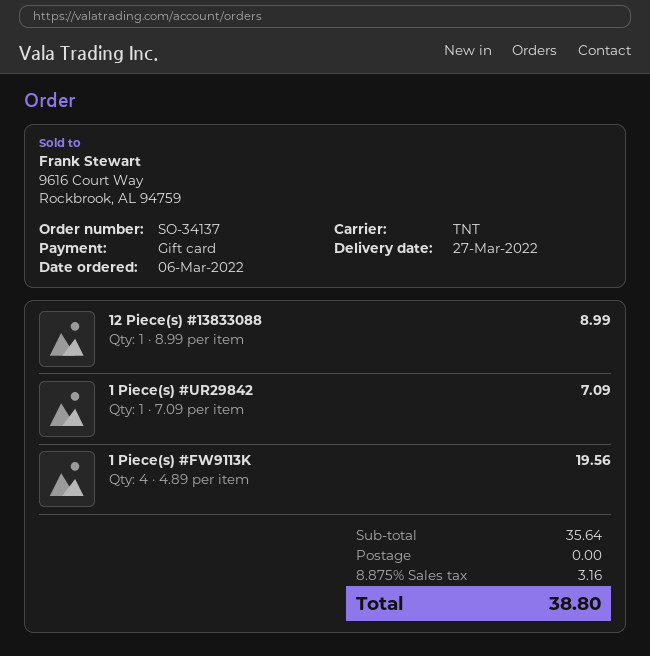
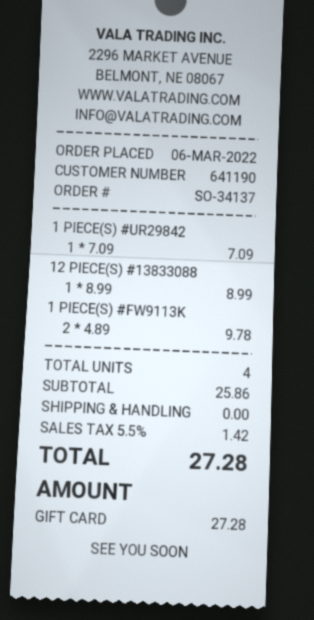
1 Piece(s) #FW9113K: 4 x 4.89 = 19.56 -> 2 x 4.89 = 9.78
subtotal: 35.64 -> 25.86
tax: 8.875% = 3.16 -> 5.5% = 1.42
total: 38.80 -> 27.28

